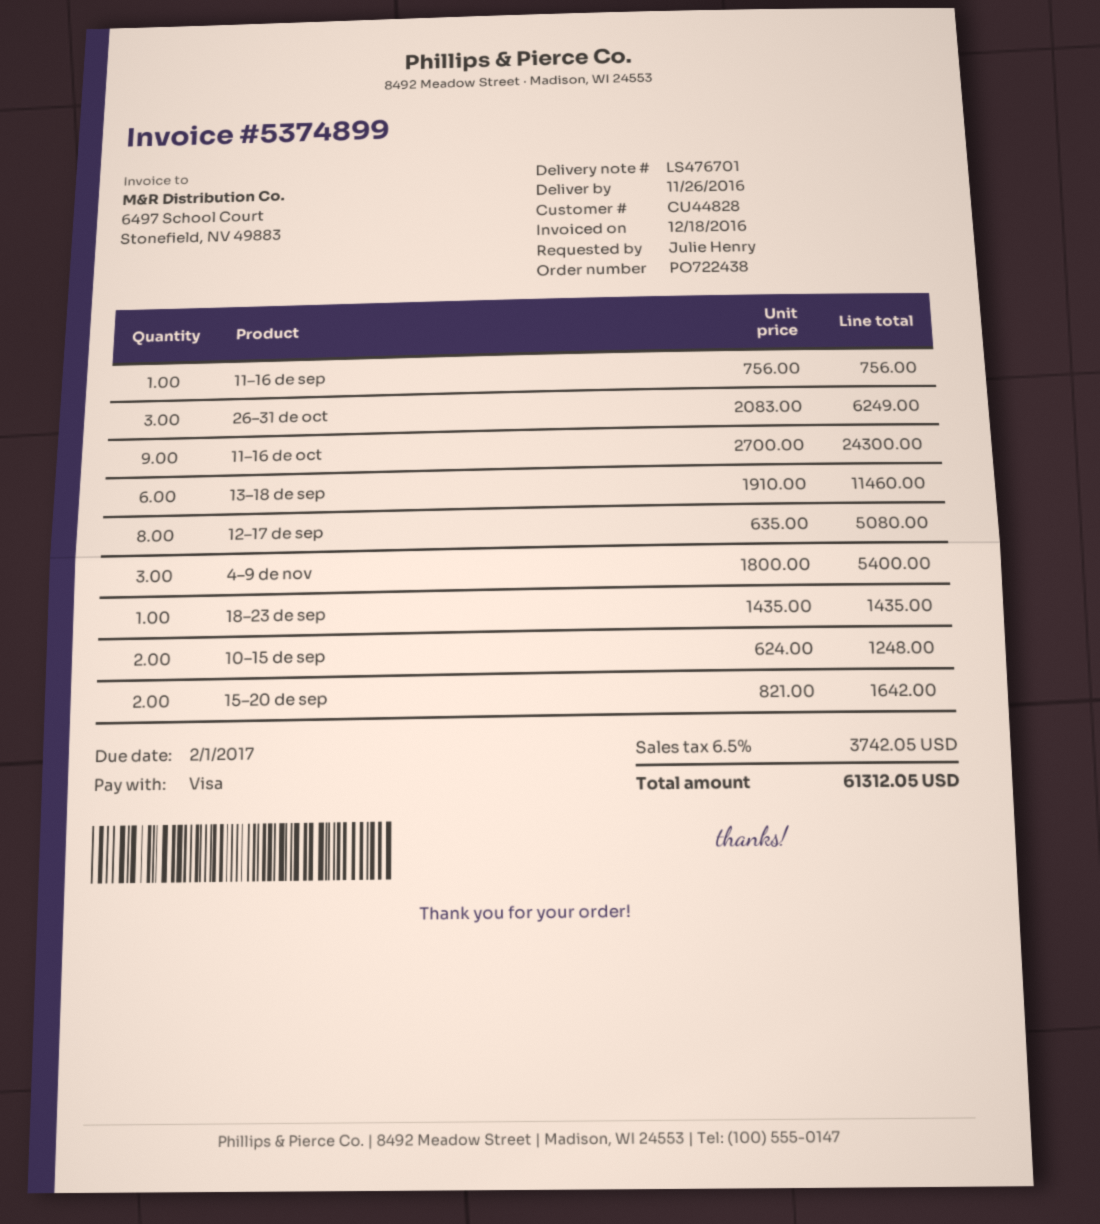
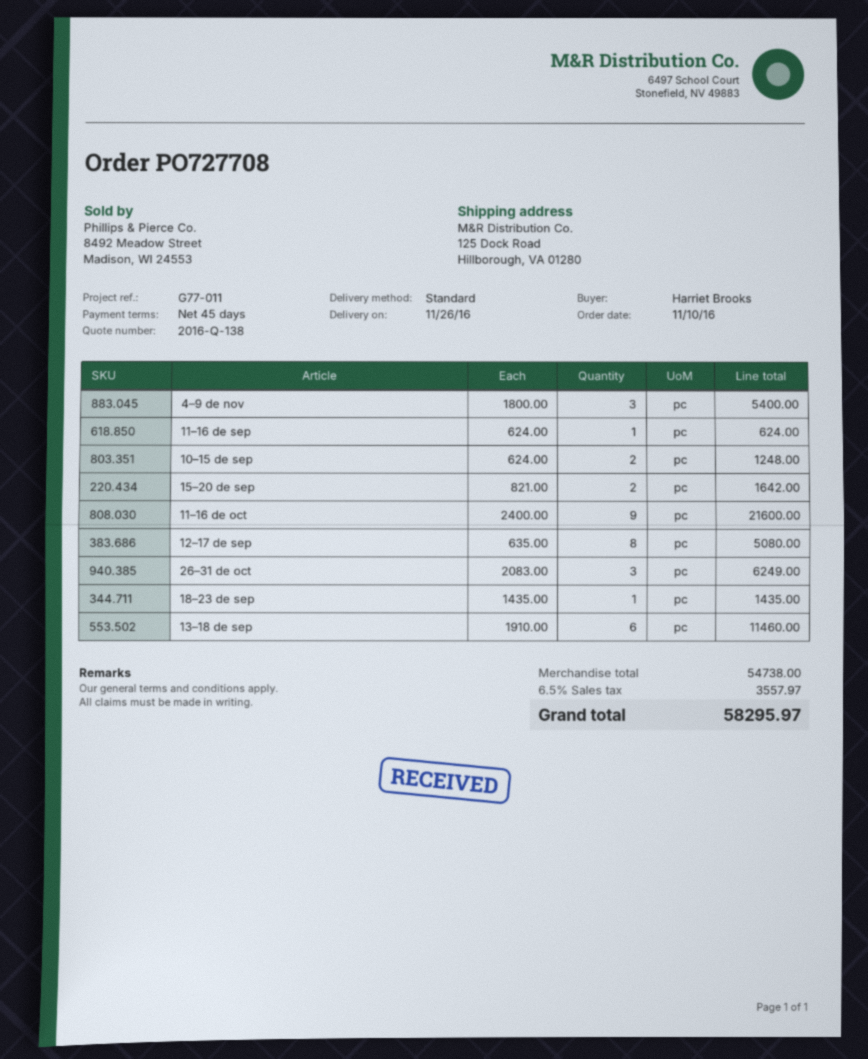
order number: PO722438 -> PO727708
ordered by: Julie Henry -> Harriet Brooks
11–16 de sep: 1 x 756.00 = 756.00 -> 1 x 624.00 = 624.00
11–16 de oct: 9 x 2700.00 = 24300.00 -> 9 x 2400.00 = 21600.00
tax: 6.5% = 3742.05 -> 6.5% = 3557.97
total: 61312.05 -> 58295.97

